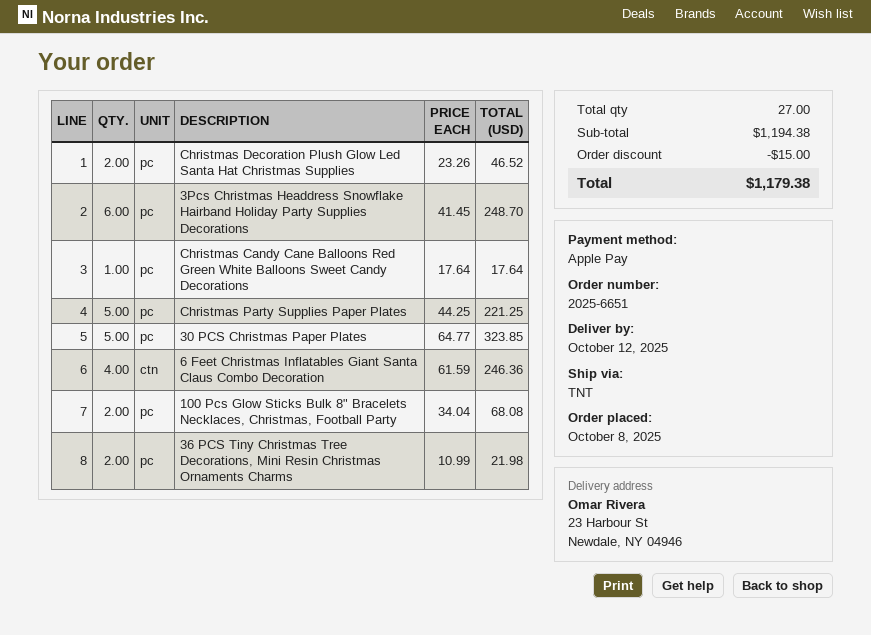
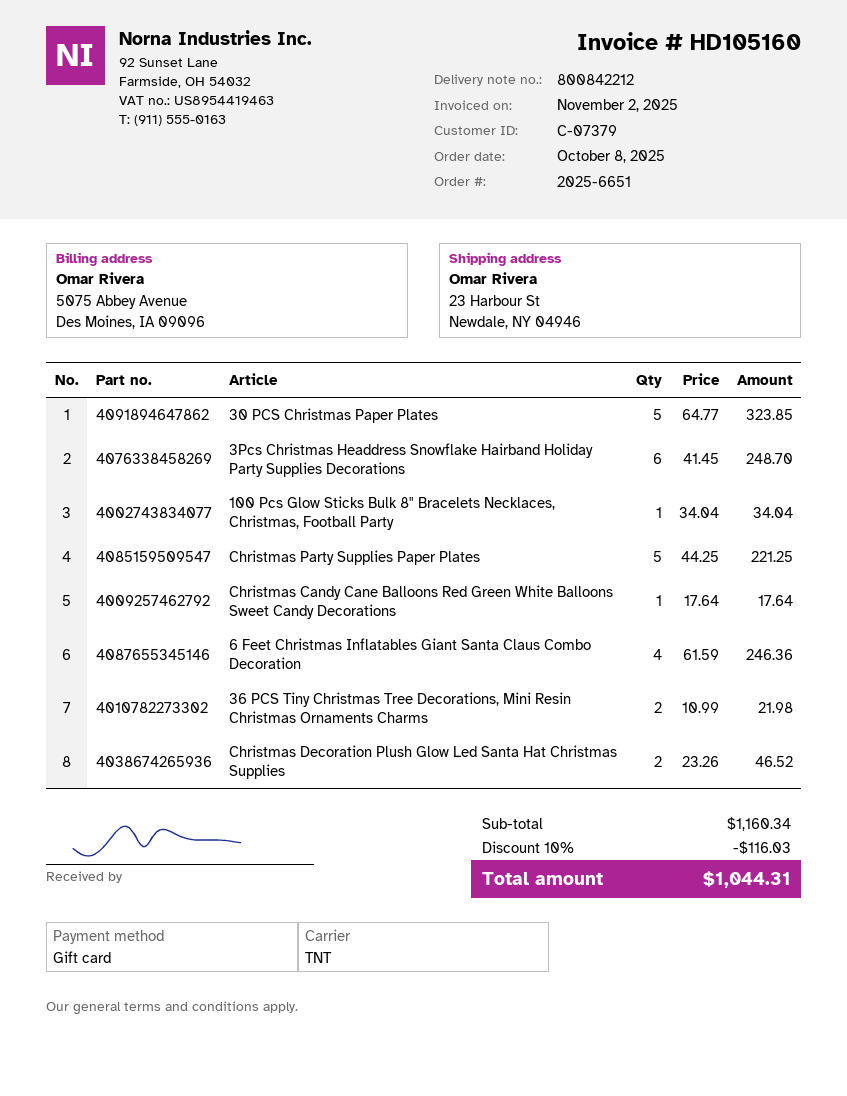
payment method: Apple Pay -> gift card
100 Pcs Glow Sticks Bulk 8" Bracelets Necklaces, Christmas, Football Party: 2 x 34.04 = 68.08 -> 1 x 34.04 = 34.04
subtotal: 1194.38 -> 1160.34
discount: 15.00 -> 116.03
total: 1179.38 -> 1044.31

